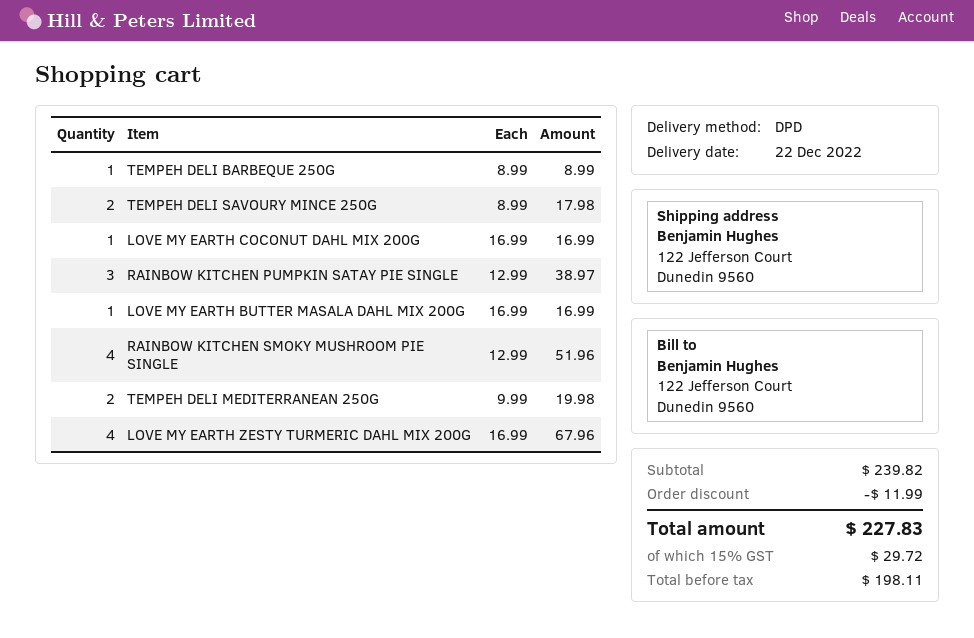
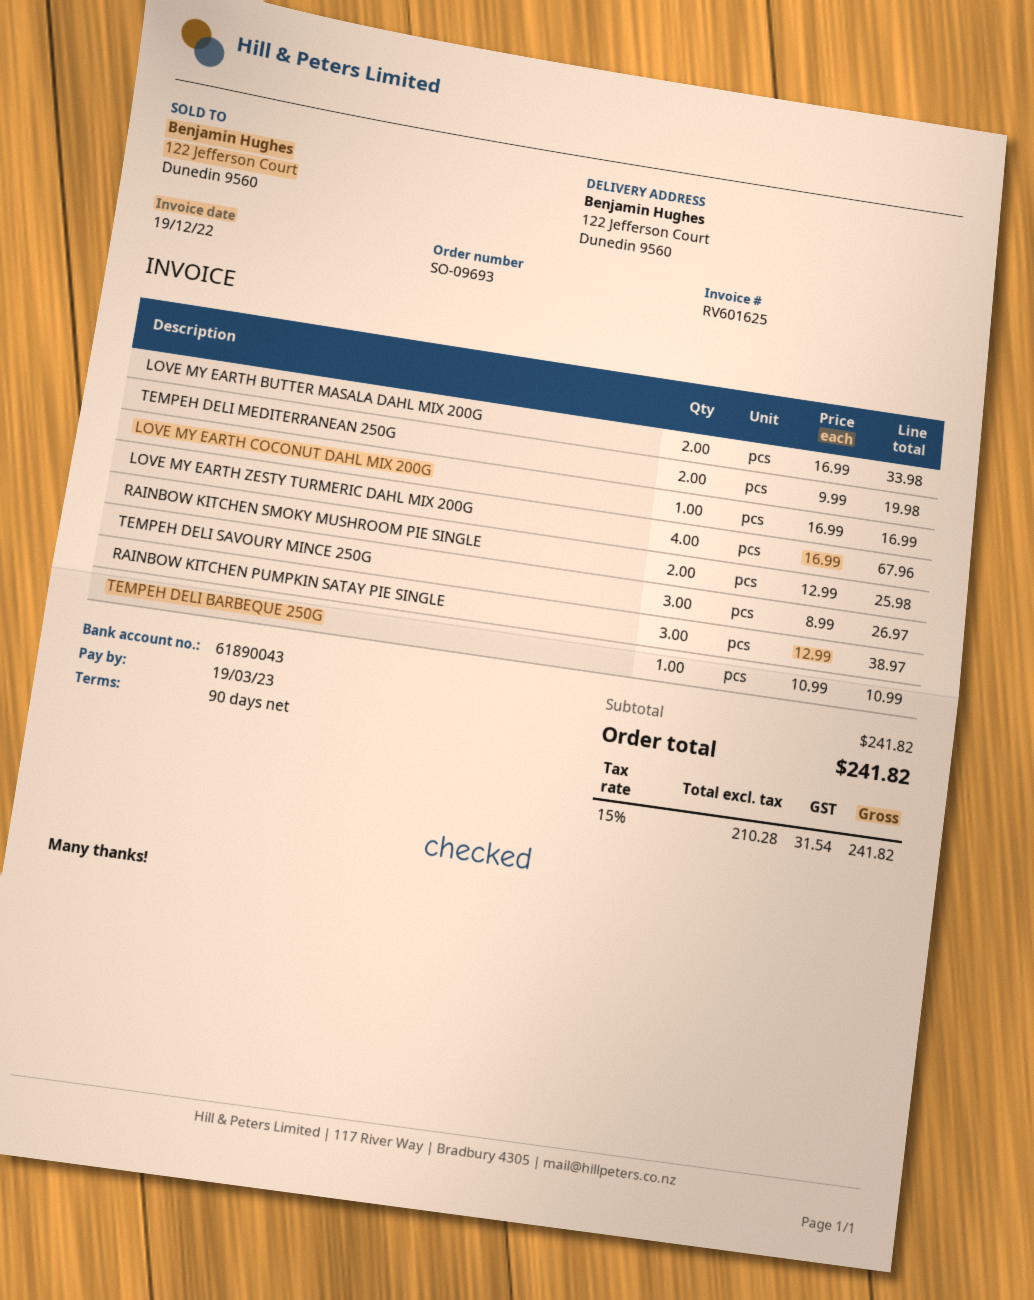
TEMPEH DELI BARBEQUE 250G: 1 x 8.99 = 8.99 -> 1 x 10.99 = 10.99
TEMPEH DELI SAVOURY MINCE 250G: 2 x 8.99 = 17.98 -> 3 x 8.99 = 26.97
LOVE MY EARTH BUTTER MASALA DAHL MIX 200G: 1 x 16.99 = 16.99 -> 2 x 16.99 = 33.98
RAINBOW KITCHEN SMOKY MUSHROOM PIE SINGLE: 4 x 12.99 = 51.96 -> 2 x 12.99 = 25.98
subtotal: 239.82 -> 241.82
discount: 11.99 -> none
net: 198.11 -> 210.28
tax: 15% = 29.72 -> 15% = 31.54
total: 227.83 -> 241.82

